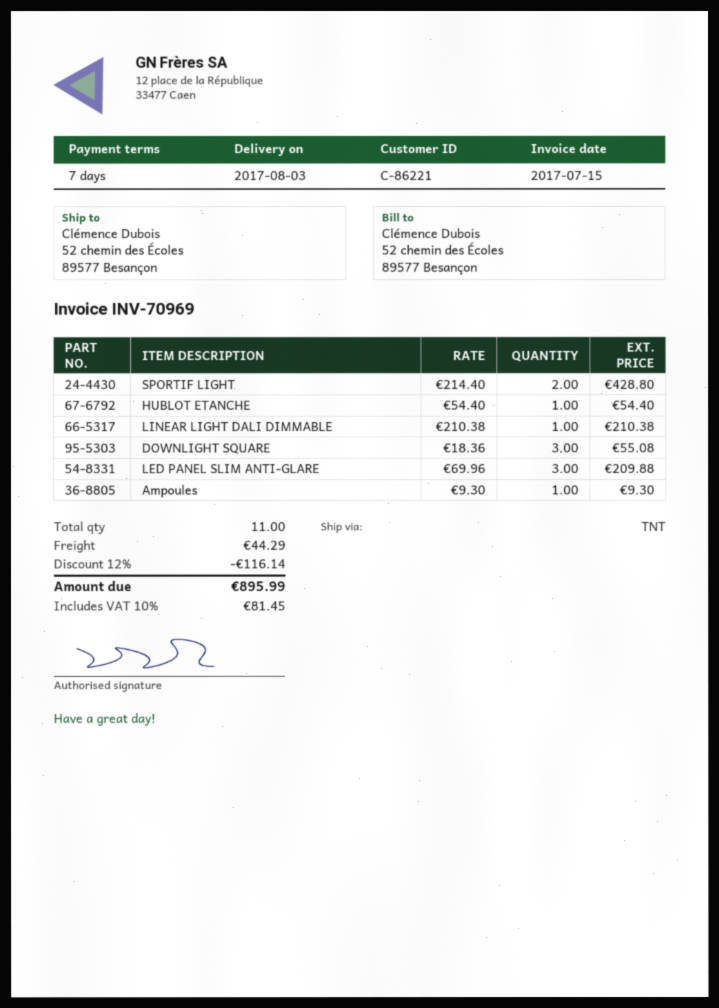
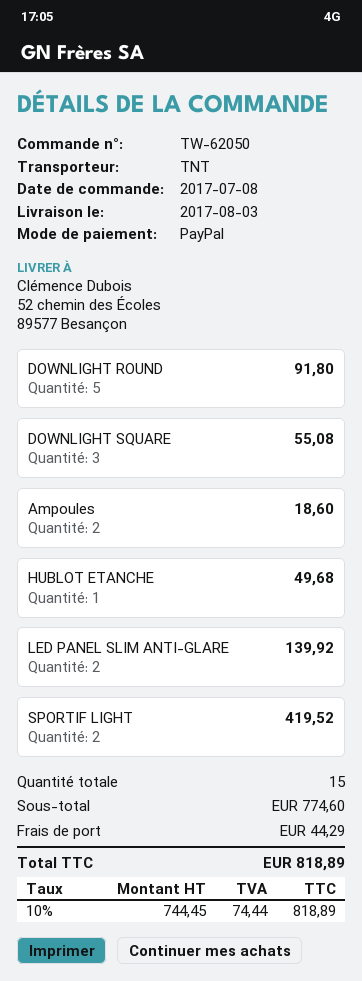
SPORTIF LIGHT: 2 for 428.80 -> 2 for 419.52
HUBLOT ETANCHE: 1 for 54.40 -> 1 for 49.68
LINEAR LIGHT DALI DIMMABLE: 1 for 210.38 -> none
LED PANEL SLIM ANTI-GLARE: 3 for 209.88 -> 2 for 139.92
Ampoules: 1 for 9.30 -> 2 for 18.60
DOWNLIGHT ROUND: none -> 5 for 91.80
total quantity: 11 -> 15
discount: 12% = 116.14 -> none
tax: 10% = 81.45 -> 10% = 74.44
total: 895.99 -> 818.89

